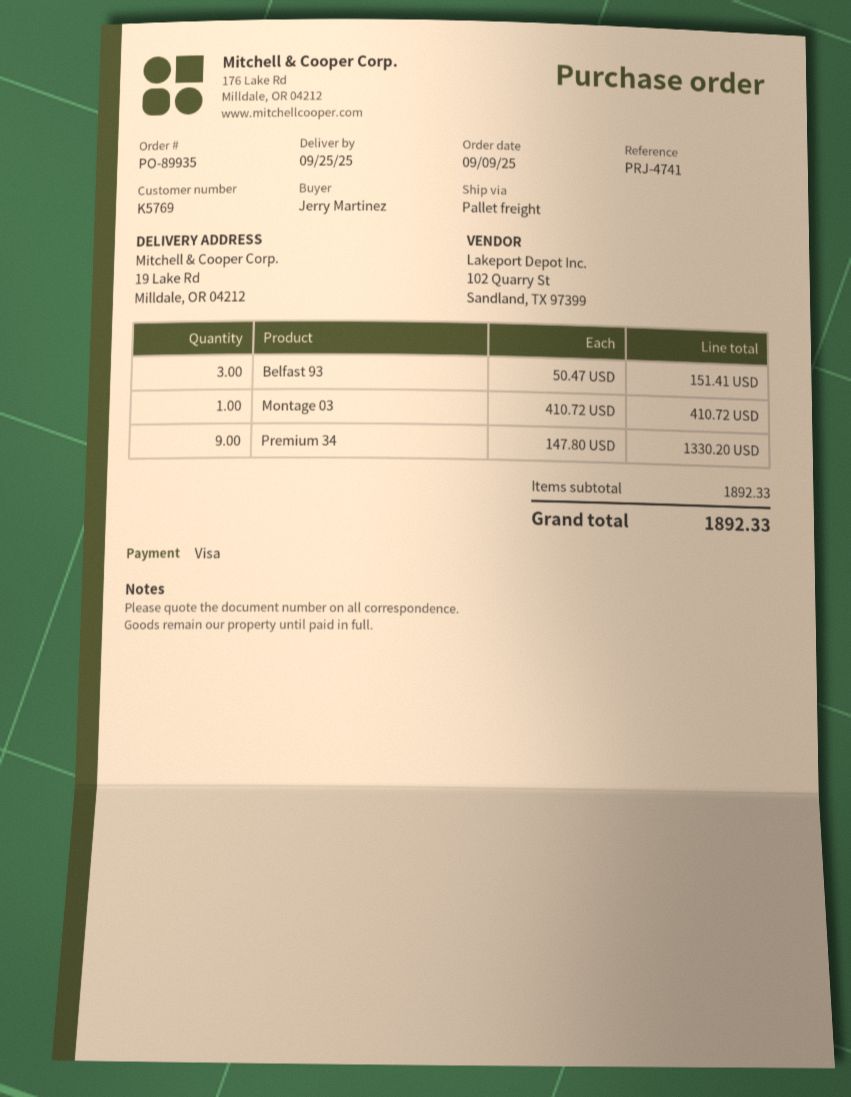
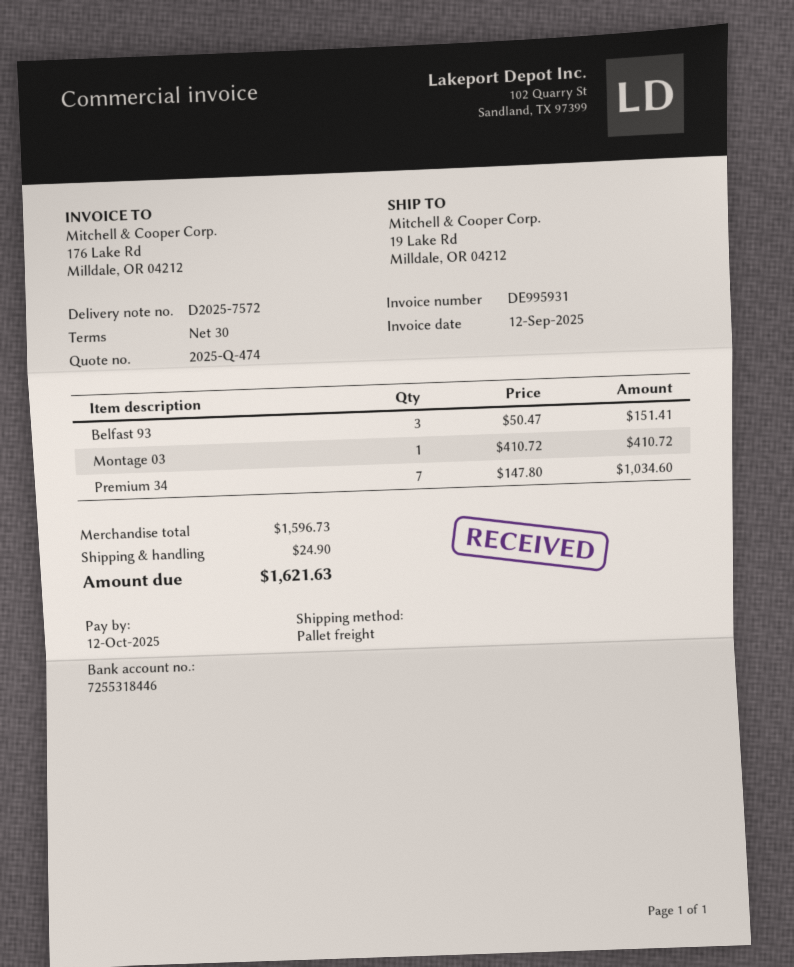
Premium 34: 9 x 147.80 = 1330.20 -> 7 x 147.80 = 1034.60
subtotal: 1892.33 -> 1596.73
shipping: none -> 24.90
total: 1892.33 -> 1621.63

